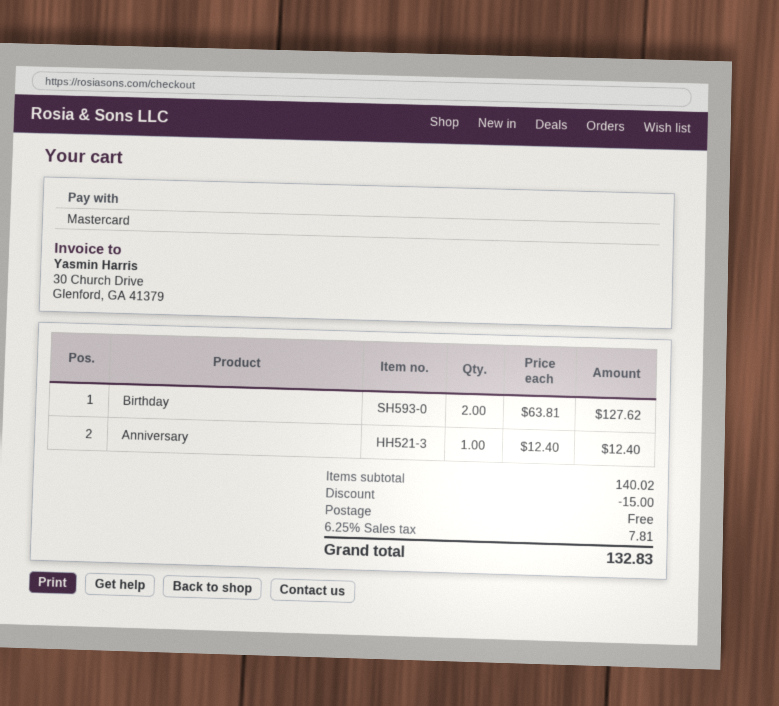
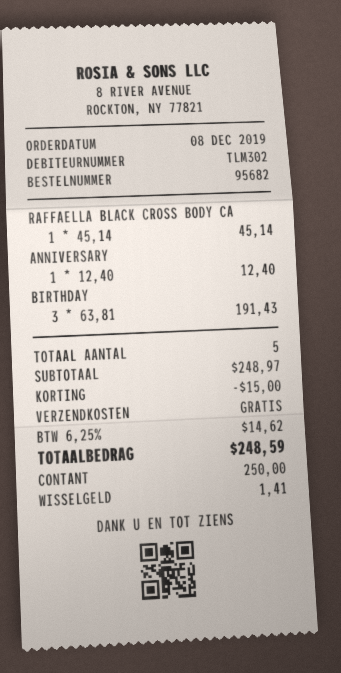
payment method: Mastercard -> cash
Birthday: 2 x 63.81 = 127.62 -> 3 x 63.81 = 191.43
RAFFAELLA BLACK CROSS BODY CA: none -> 1 x 45.14 = 45.14
subtotal: 140.02 -> 248.97
tax: 6.25% = 7.81 -> 6.25% = 14.62
total: 132.83 -> 248.59

